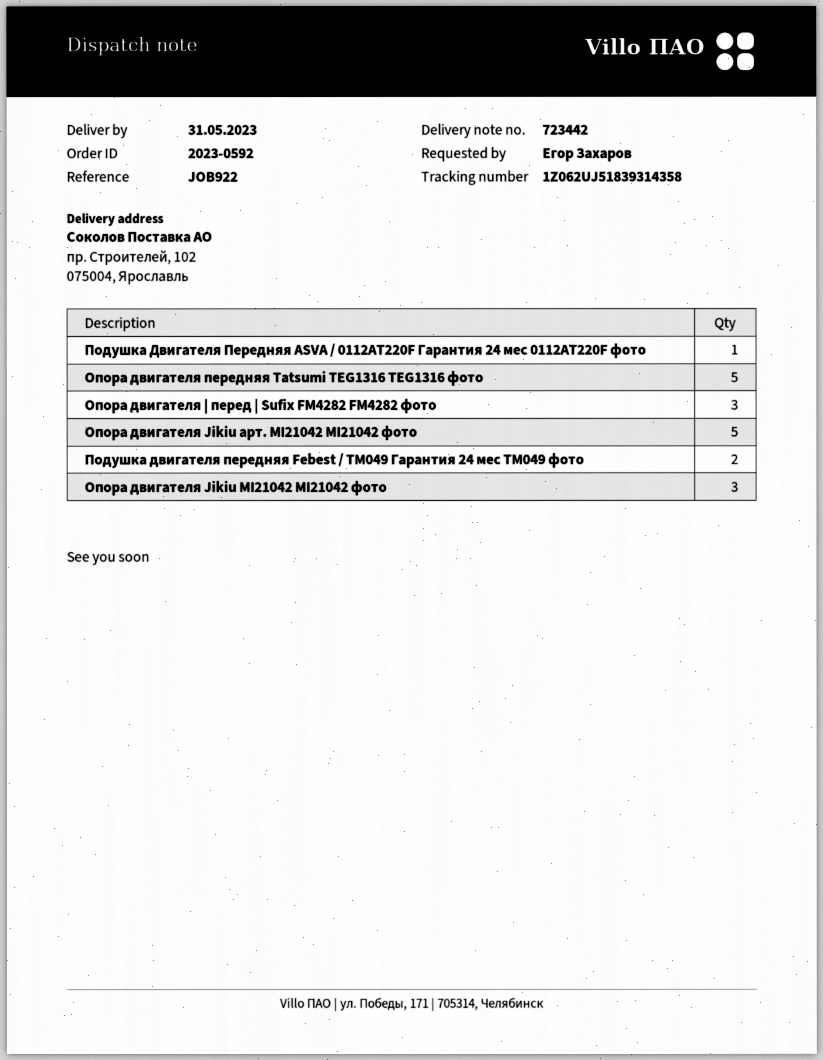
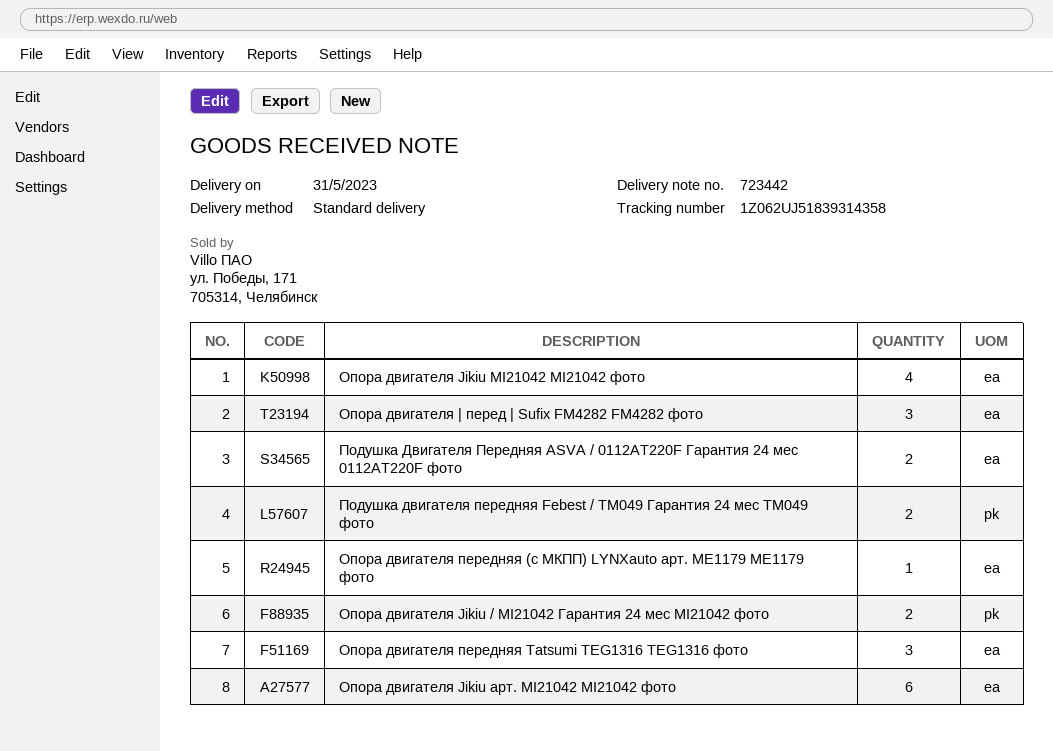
Подушка Двигателя Передняя ASVA / 0112AT220F Гарантия 24 мес 0112AT220F фото: 1 -> 2
Опора двигателя передняя Tatsumi TEG1316 TEG1316 фото: 5 -> 3
Опора двигателя Jikiu арт. MI21042 MI21042 фото: 5 -> 6
Опора двигателя Jikiu MI21042 MI21042 фото: 3 -> 4
Опора двигателя передняя (c МКПП) LYNXauto арт. ME1179 ME1179 фото: none -> 1
Опора двигателя Jikiu / MI21042 Гарантия 24 мес MI21042 фото: none -> 2

